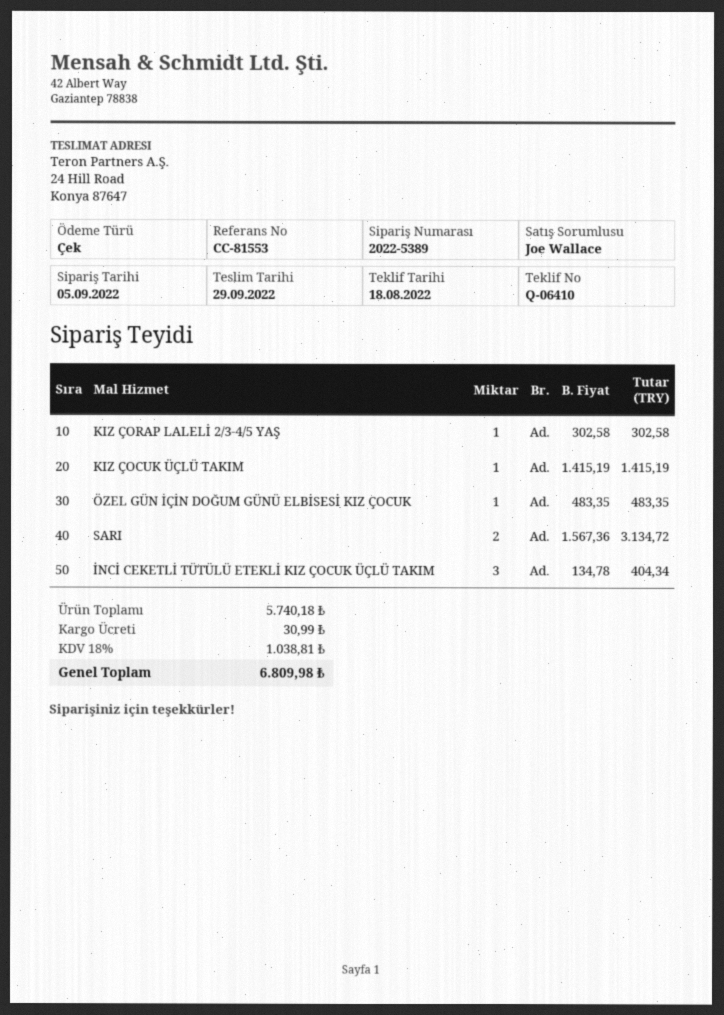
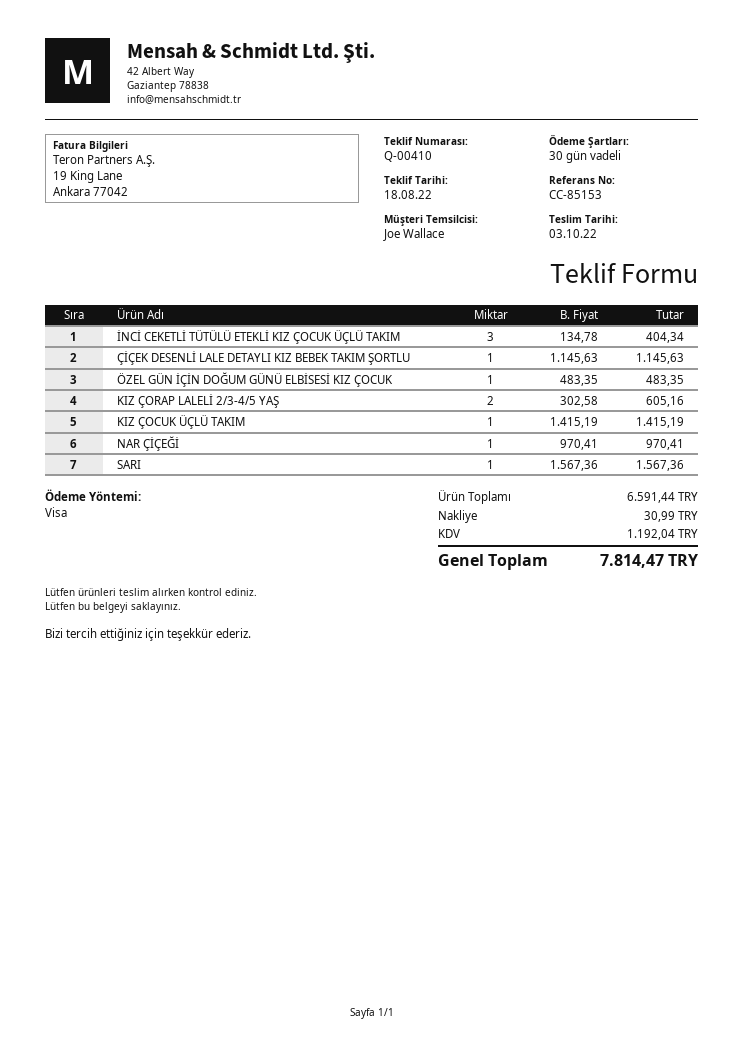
quote number: Q-06410 -> Q-00410
delivery date: 2022-09-29 -> 2022-10-03
reference: CC-81553 -> CC-85153
payment method: cheque -> Visa
KIZ ÇORAP LALELİ 2/3-4/5 YAŞ: 1 x 302.58 = 302.58 -> 2 x 302.58 = 605.16
SARI: 2 x 1567.36 = 3134.72 -> 1 x 1567.36 = 1567.36
ÇİÇEK DESENLİ LALE DETAYLI KIZ BEBEK TAKIM ŞORTLU: none -> 1 x 1145.63 = 1145.63
NAR ÇİÇEĞİ: none -> 1 x 970.41 = 970.41
subtotal: 5740.18 -> 6591.44
tax: 1038.81 -> 1192.04
total: 6809.98 -> 7814.47

